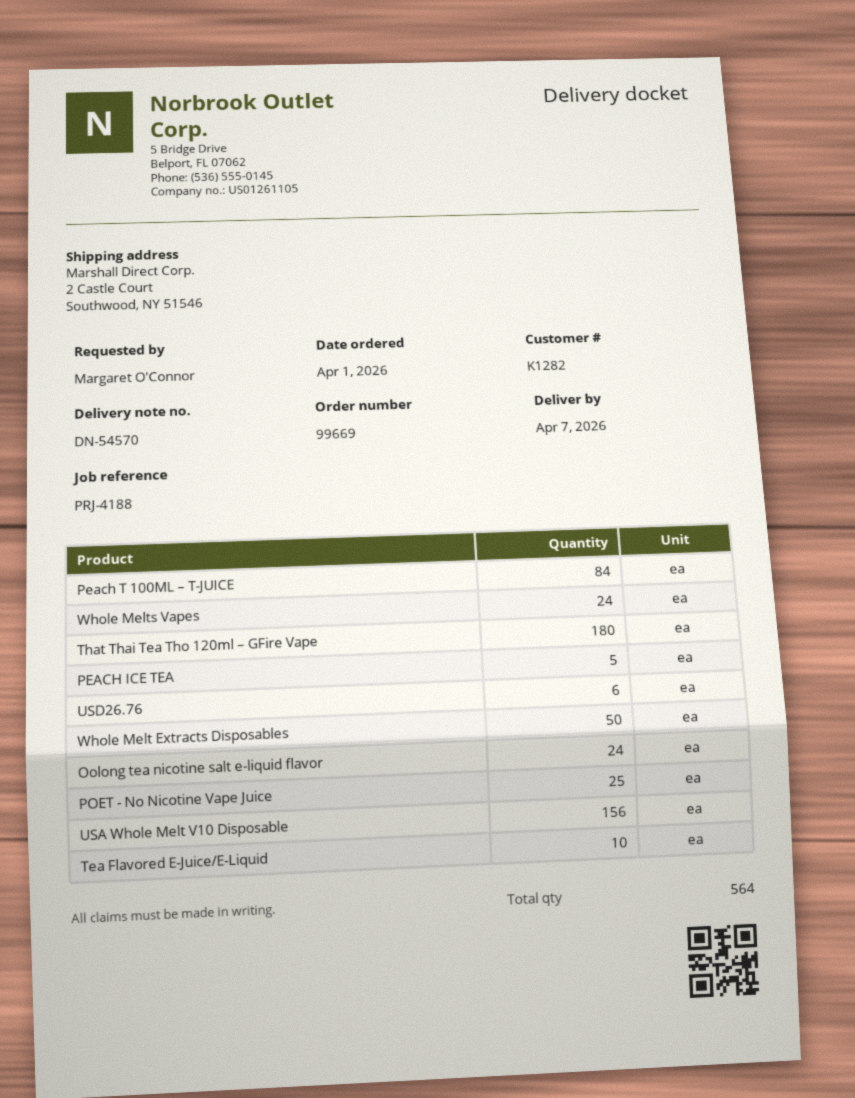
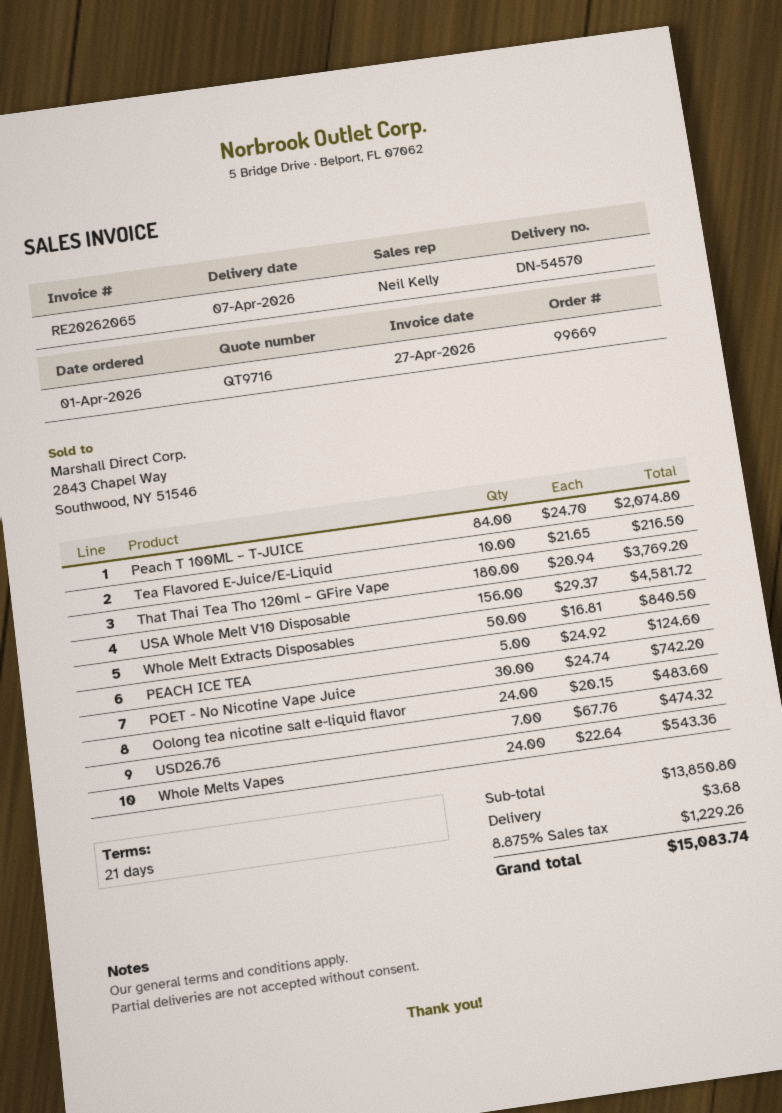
USD26.76: 6 -> 7
POET - No Nicotine Vape Juice: 25 -> 30

